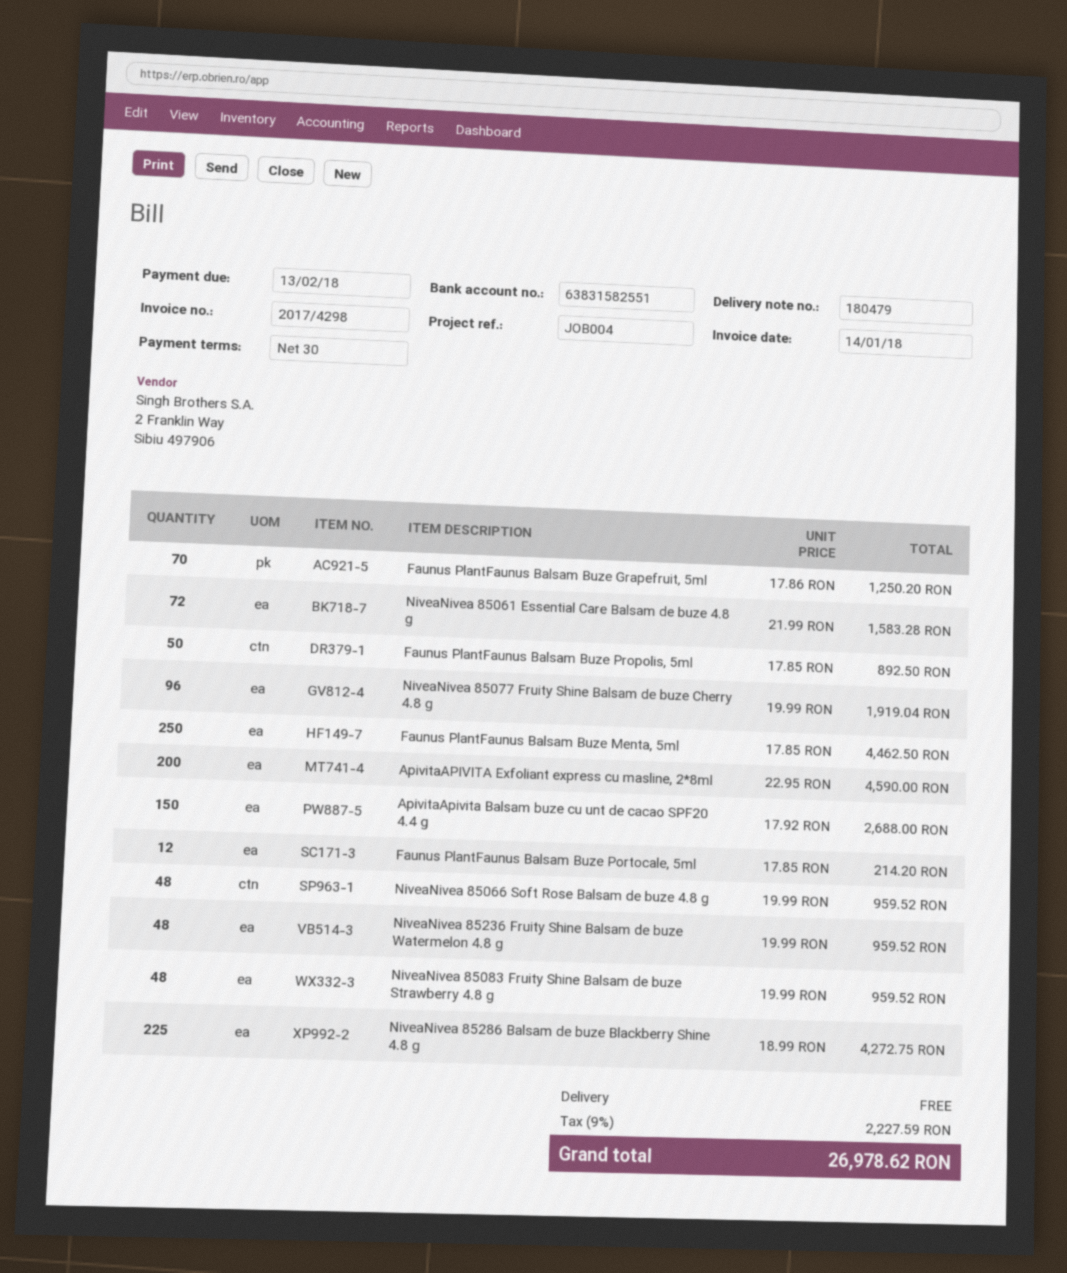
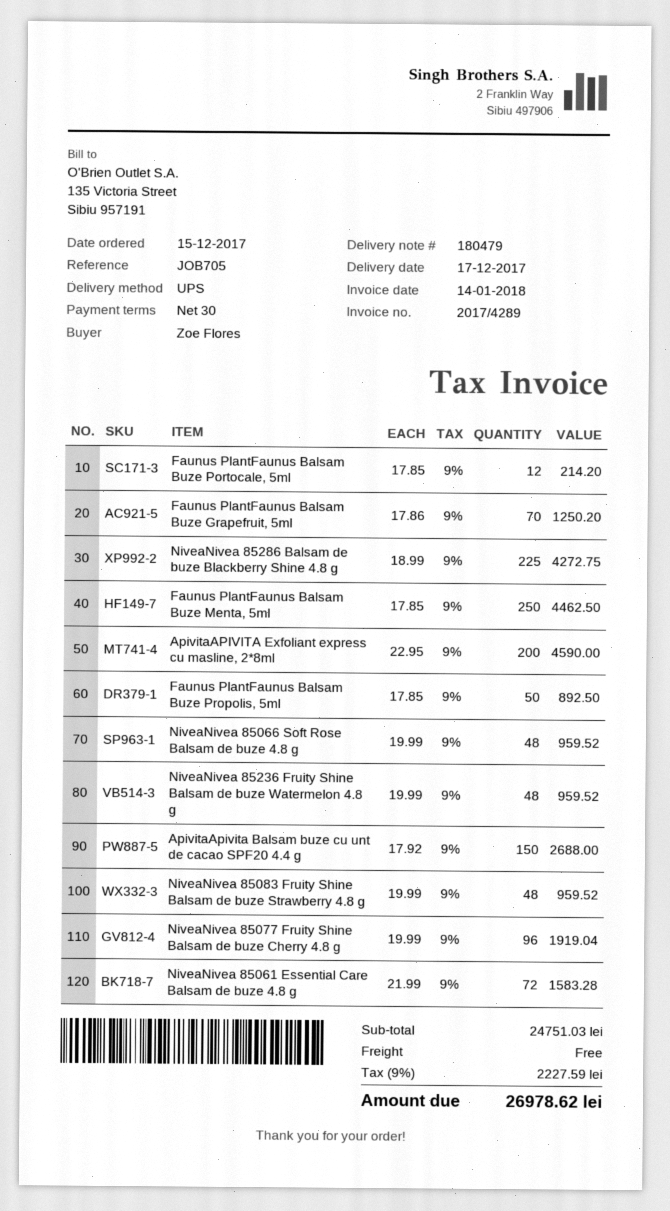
invoice number: 2017/4298 -> 2017/4289
reference: JOB004 -> JOB705

